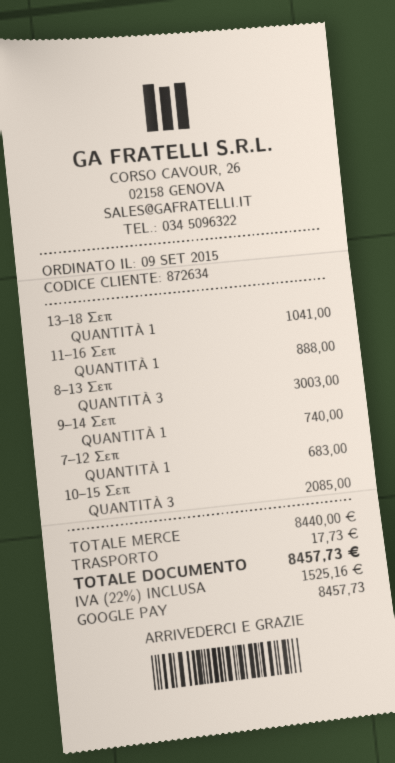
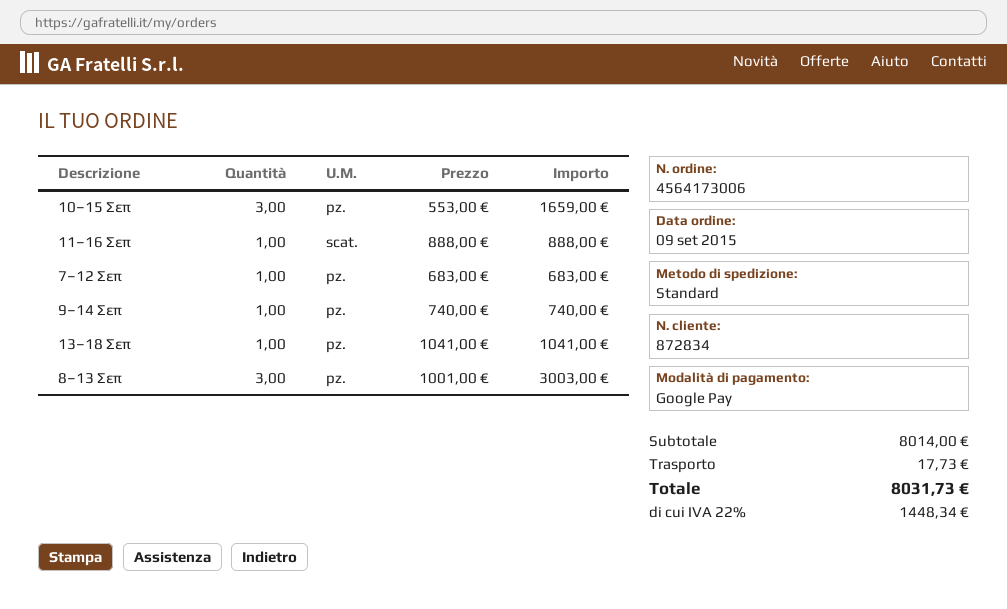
customer number: 872634 -> 872834
10–15 Σεπ: 3 for 2085.00 -> 3 for 1659.00
subtotal: 8440.00 -> 8014.00
tax: 22% = 1525.16 -> 22% = 1448.34
total: 8457.73 -> 8031.73

